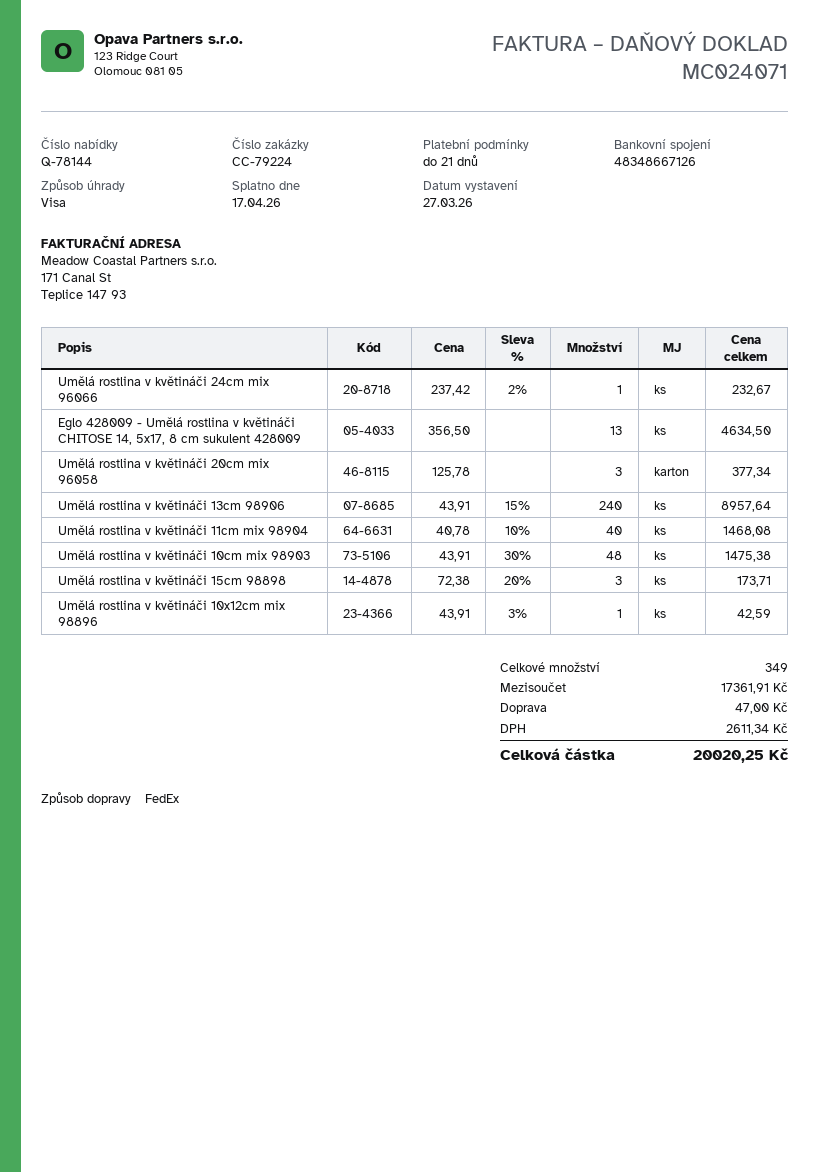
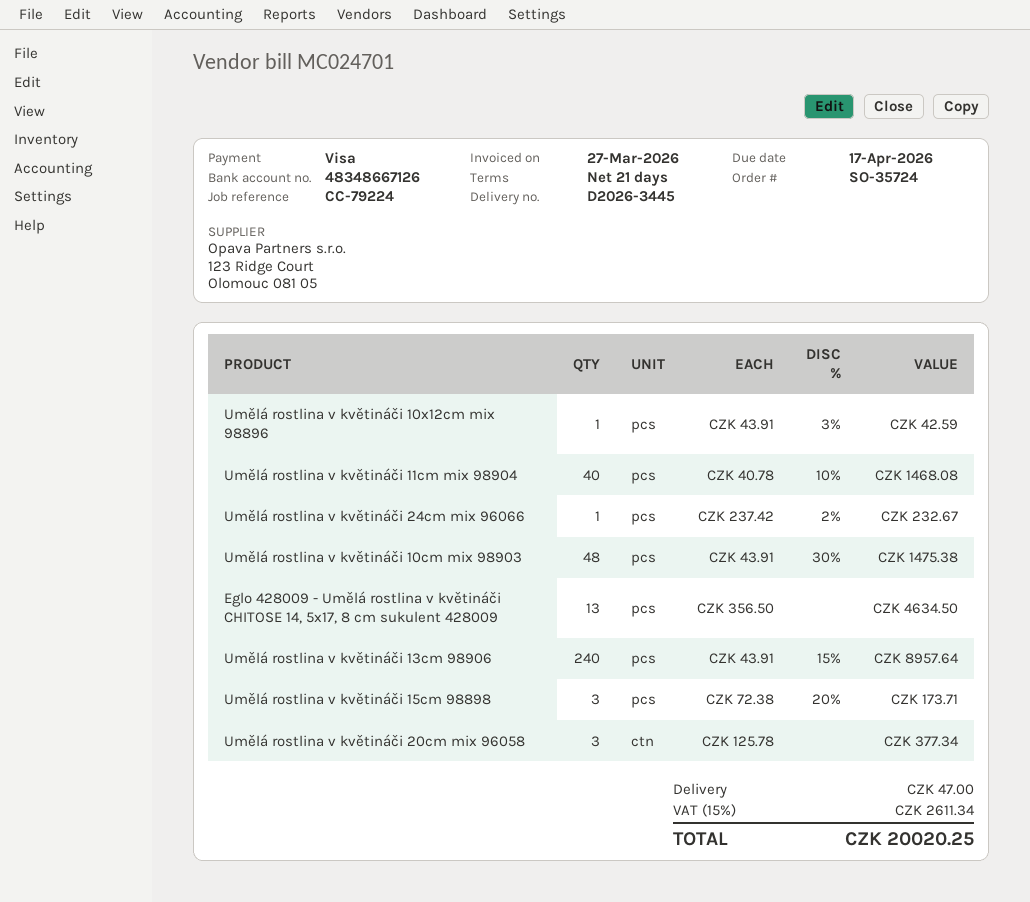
invoice number: MC024071 -> MC024701

